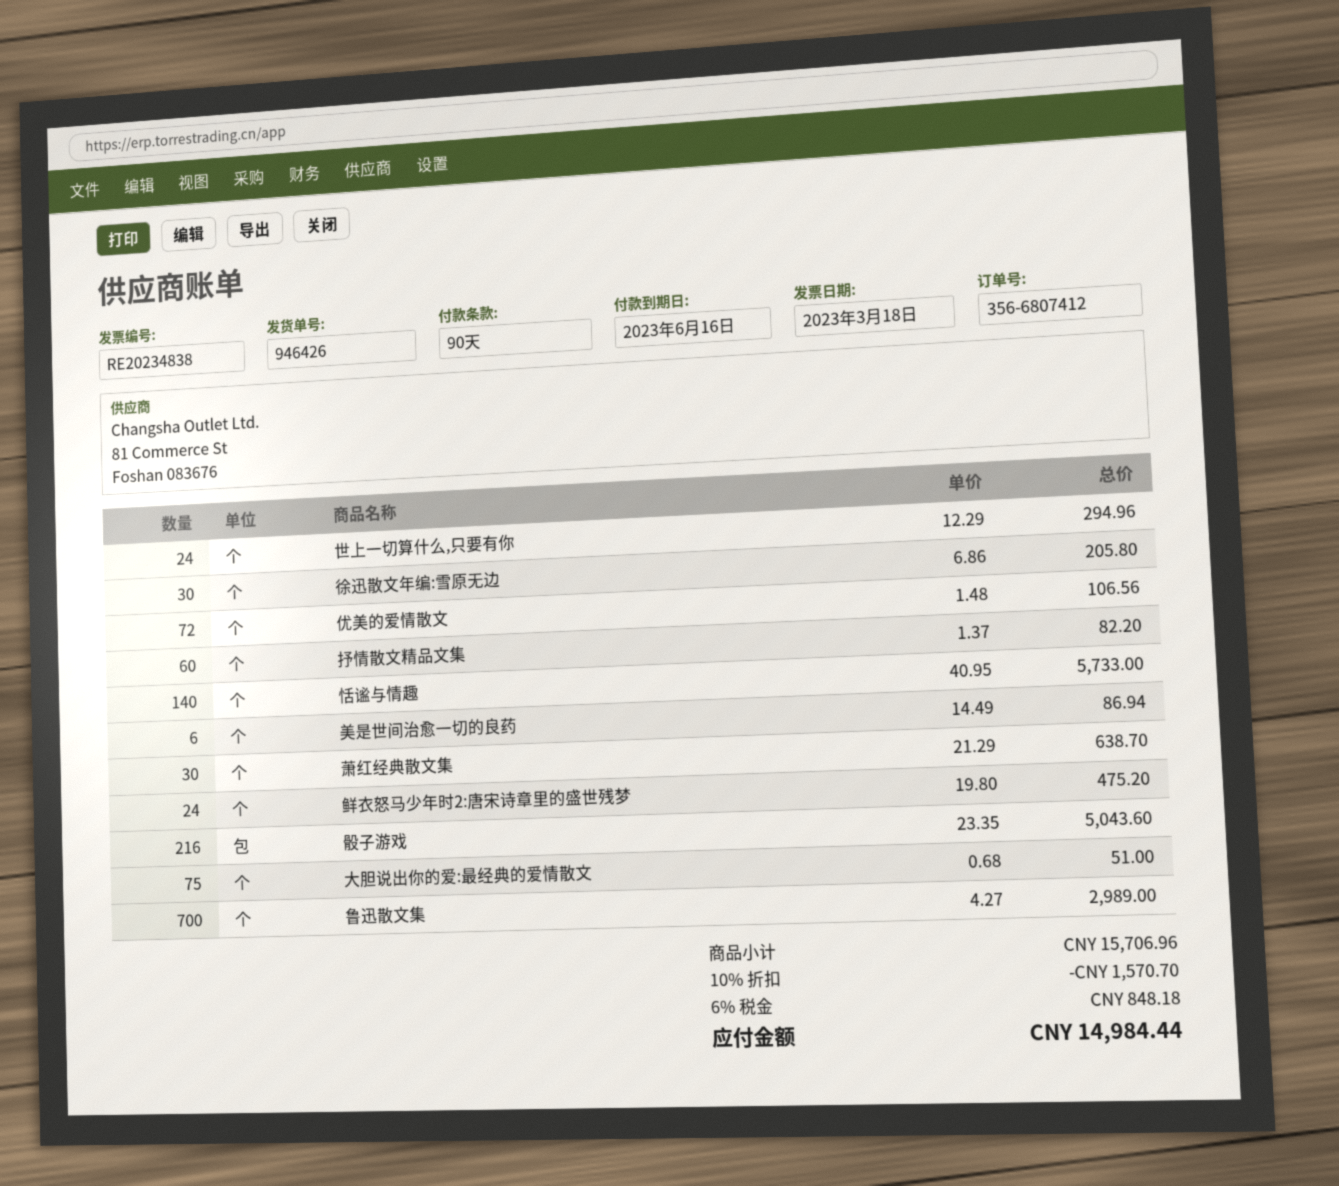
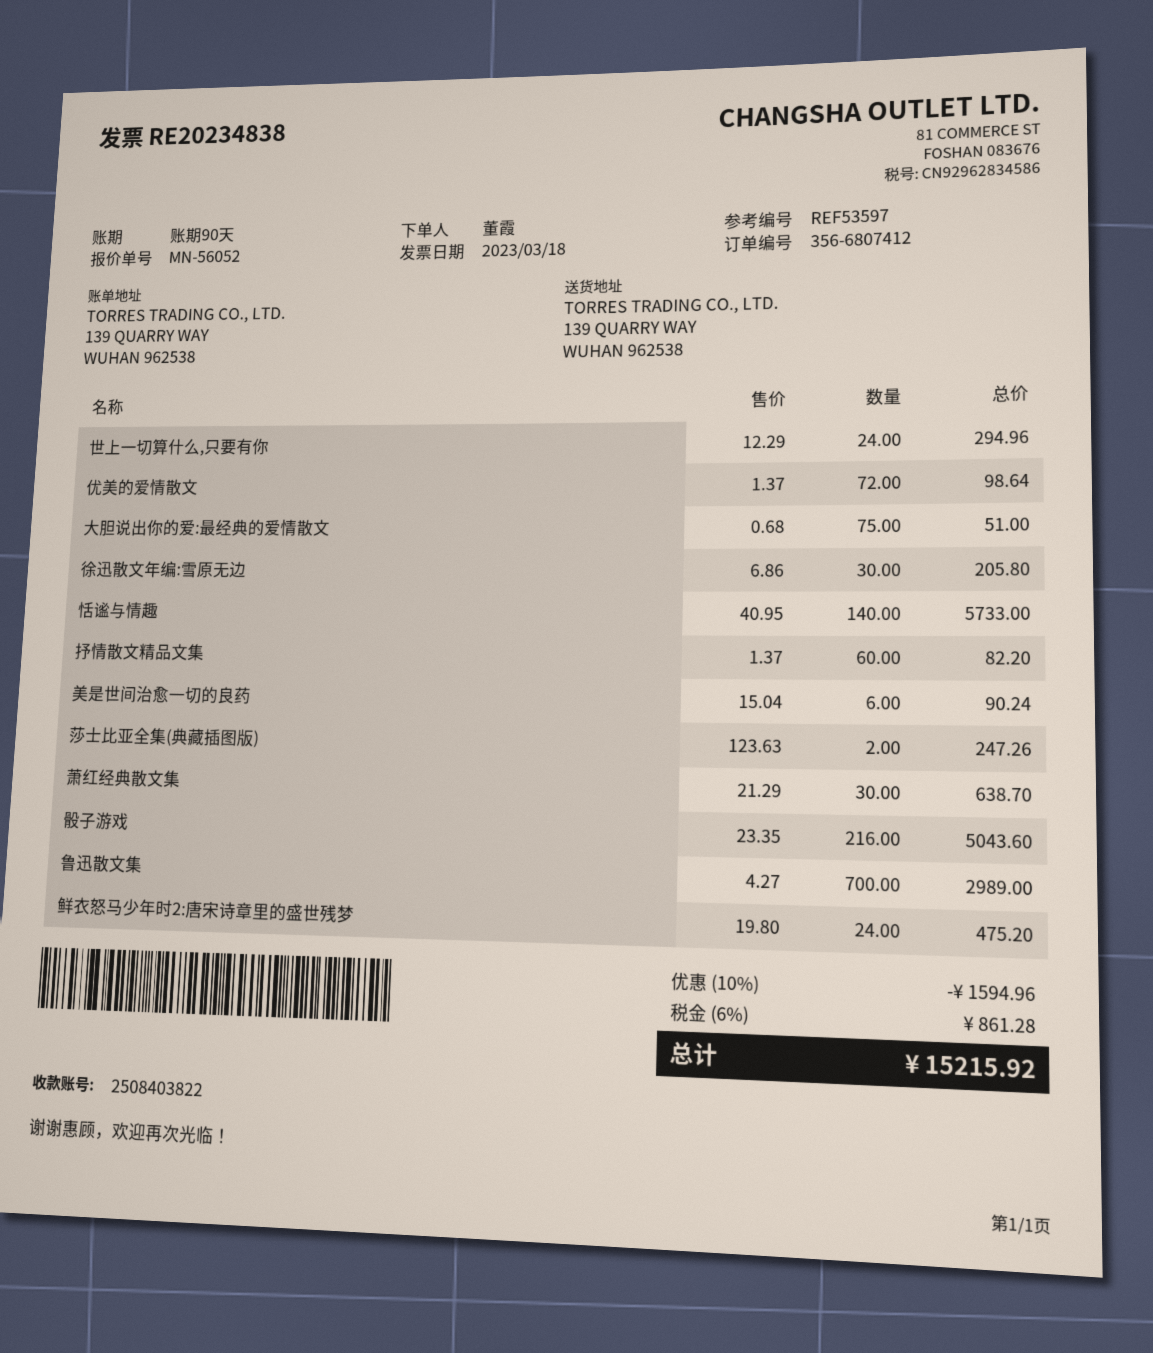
优美的爱情散文: 72 x 1.48 = 106.56 -> 72 x 1.37 = 98.64
美是世间治愈一切的良药: 6 x 14.49 = 86.94 -> 6 x 15.04 = 90.24
莎士比亚全集(典藏插图版): none -> 2 x 123.63 = 247.26
discount: 10% = 1570.70 -> 10% = 1594.96
tax: 6% = 848.18 -> 6% = 861.28
total: 14984.44 -> 15215.92

